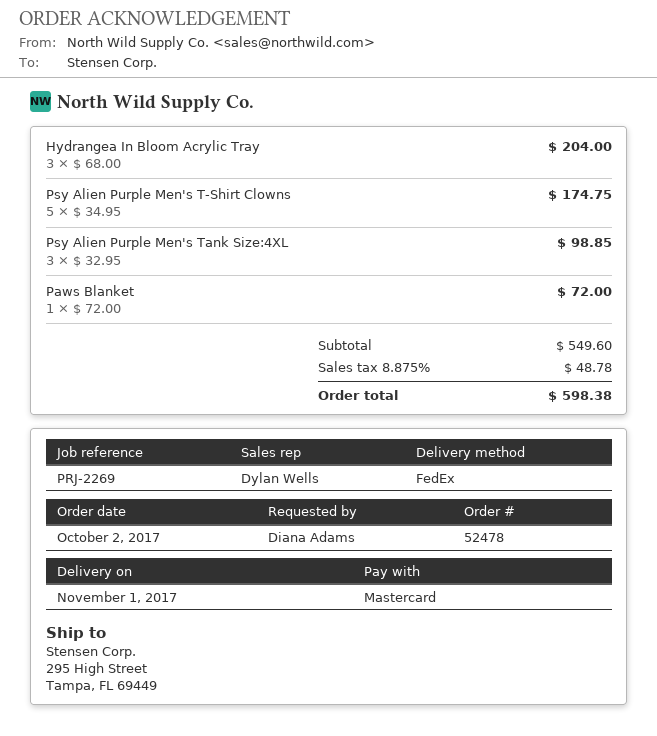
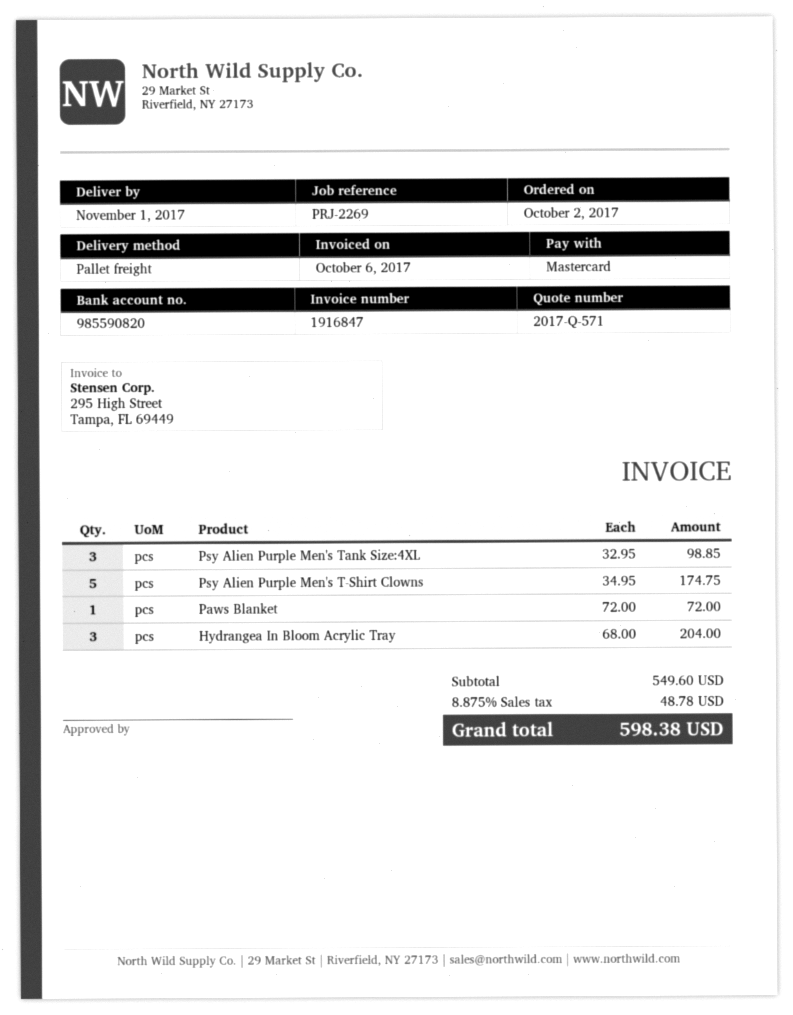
shipping method: FedEx -> pallet freight

